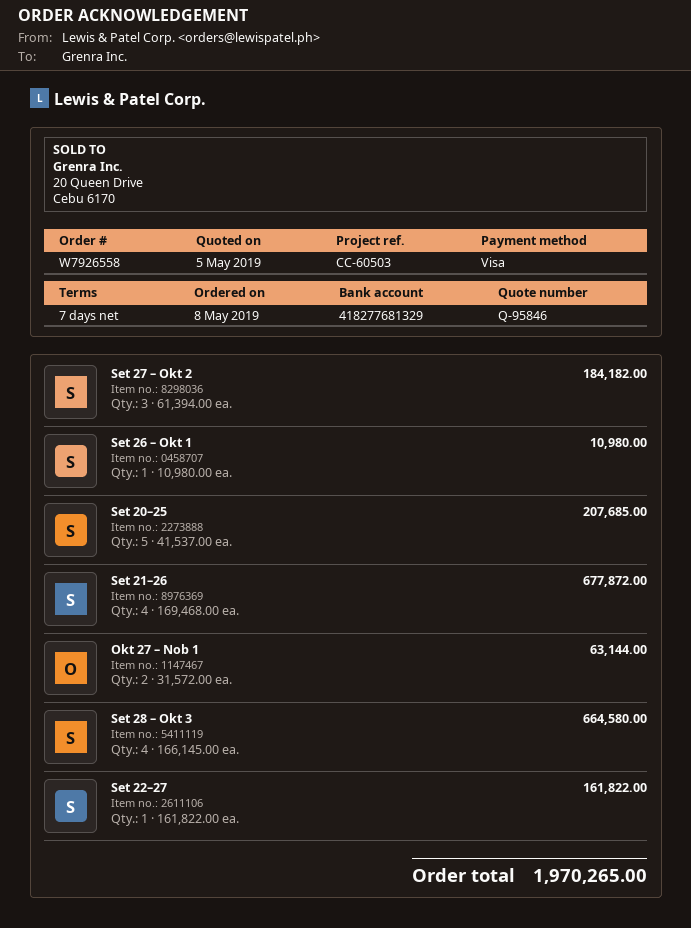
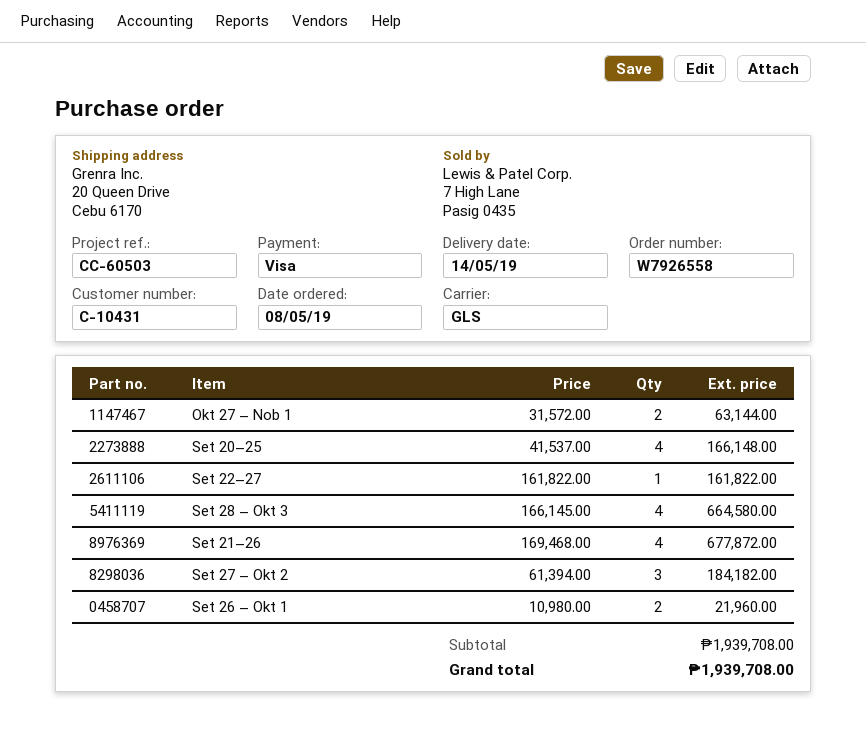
Set 26 – Okt 1: 1 x 10980.00 = 10980.00 -> 2 x 10980.00 = 21960.00
Set 20–25: 5 x 41537.00 = 207685.00 -> 4 x 41537.00 = 166148.00
total: 1970265.00 -> 1939708.00

